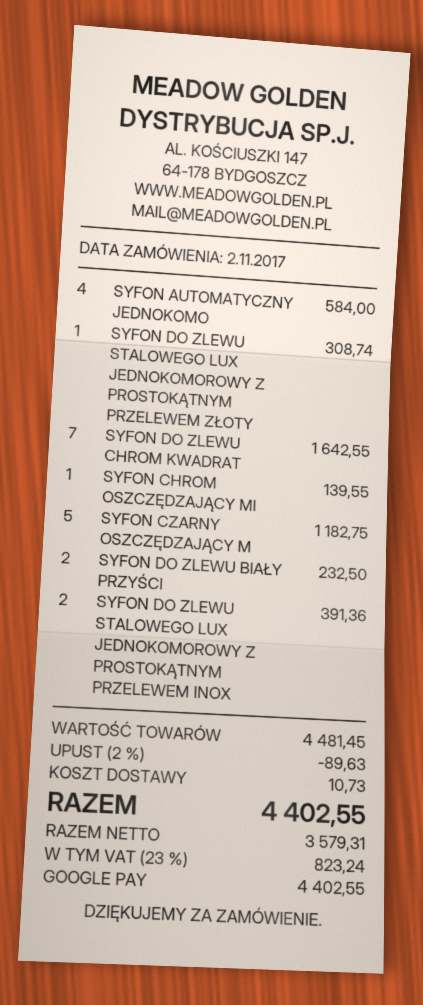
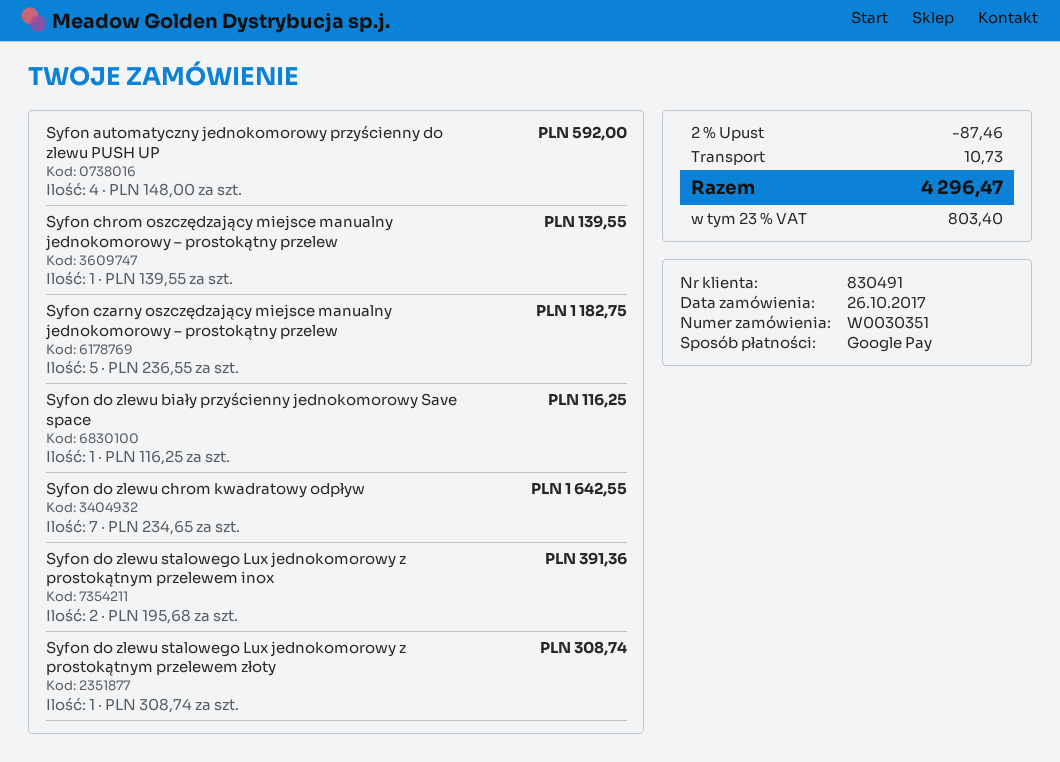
order date: 2017-11-02 -> 2017-10-26
SYFON AUTOMATYCZNY JEDNOKOMO: 4 for 584.00 -> 4 for 592.00
SYFON DO ZLEWU BIAŁY PRZYŚCI: 2 for 232.50 -> 1 for 116.25
discount: 2% = 89.63 -> 2% = 87.46
tax: 23% = 823.24 -> 23% = 803.40
total: 4402.55 -> 4296.47

